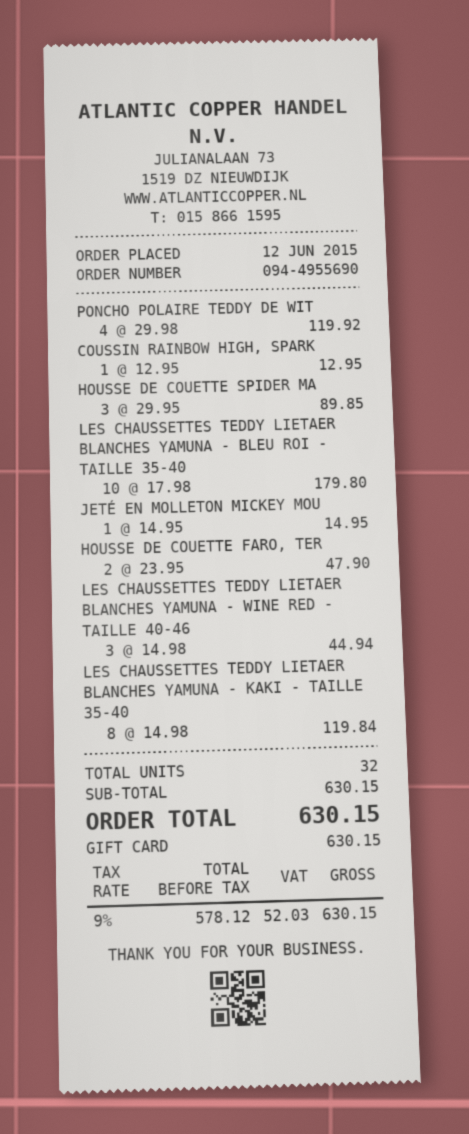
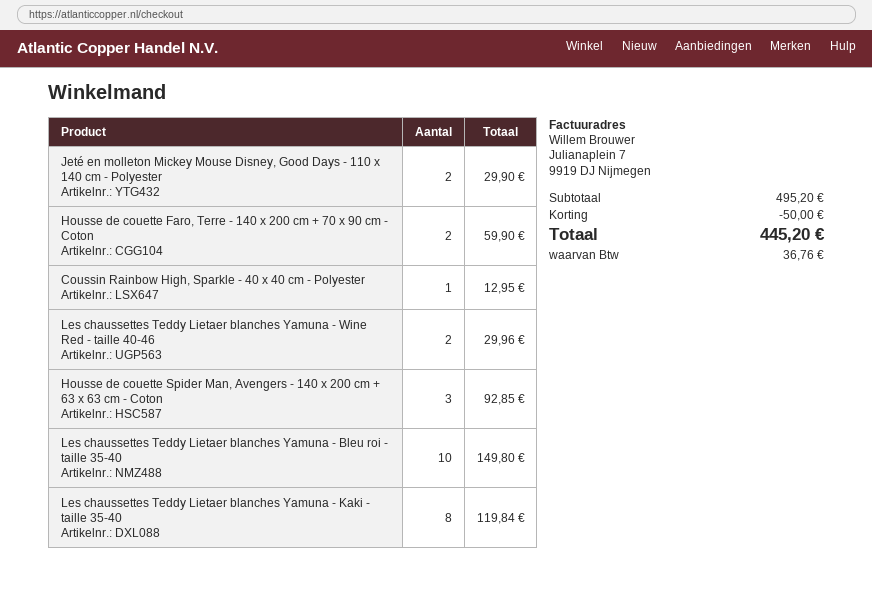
PONCHO POLAIRE TEDDY DE WIT: 4 for 119.92 -> none
HOUSSE DE COUETTE SPIDER MA: 3 for 89.85 -> 3 for 92.85
LES CHAUSSETTES TEDDY LIETAER BLANCHES YAMUNA - BLEU ROI - TAILLE 35-40: 10 for 179.80 -> 10 for 149.80
JETÉ EN MOLLETON MICKEY MOU: 1 for 14.95 -> 2 for 29.90
HOUSSE DE COUETTE FARO, TER: 2 for 47.90 -> 2 for 59.90
LES CHAUSSETTES TEDDY LIETAER BLANCHES YAMUNA - WINE RED - TAILLE 40-46: 3 for 44.94 -> 2 for 29.96
subtotal: 630.15 -> 495.20
discount: none -> 50.00
tax: 52.03 -> 36.76
total: 630.15 -> 445.20

